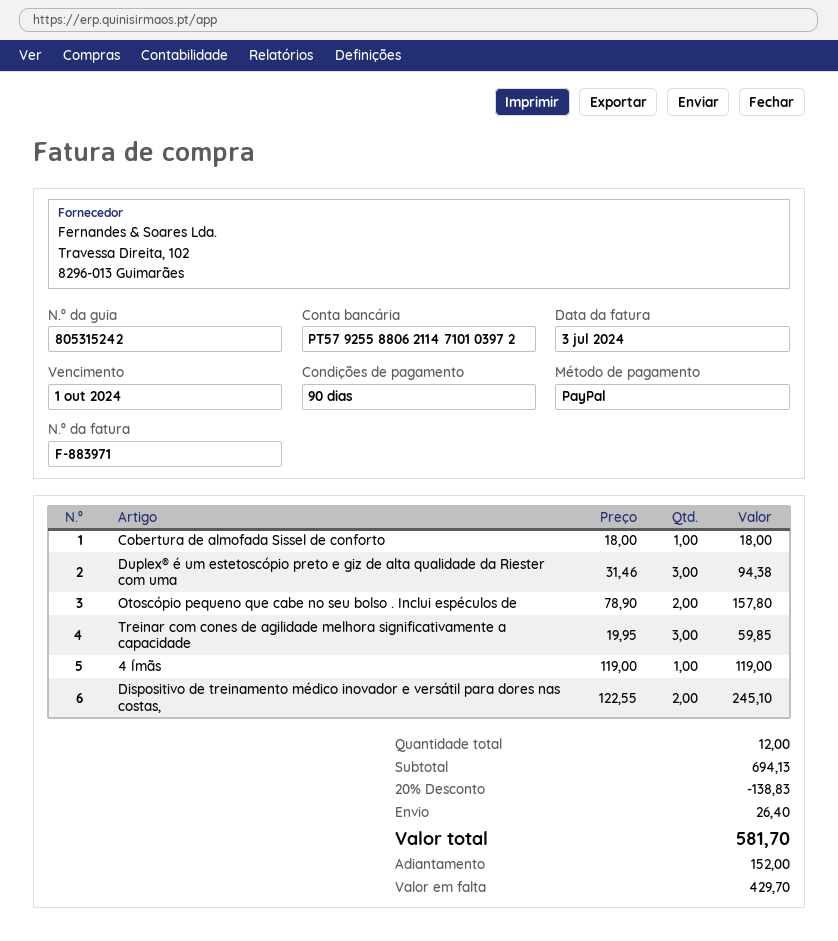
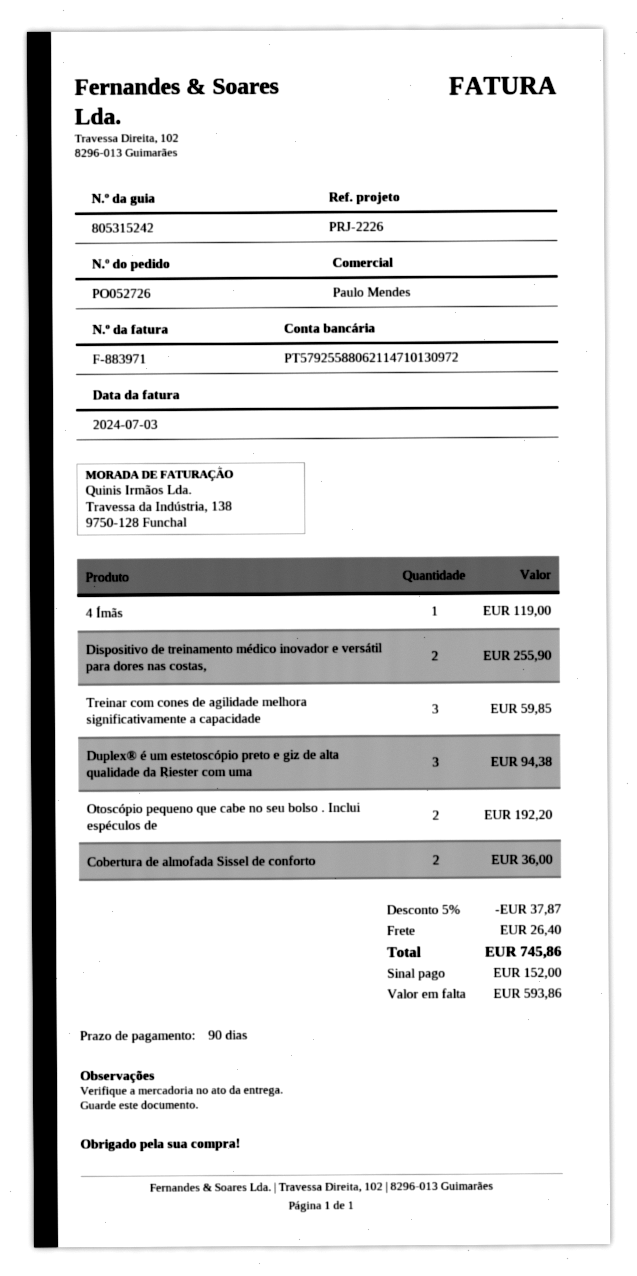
bank account: PT57925588062114710103972 -> PT57925588062114710130972
Cobertura de almofada Sissel de conforto: 1 for 18.00 -> 2 for 36.00
Otoscópio pequeno que cabe no seu bolso . Inclui espéculos de: 2 for 157.80 -> 2 for 192.20
Dispositivo de treinamento médico inovador e versátil para dores nas costas,: 2 for 245.10 -> 2 for 255.90
discount: 20% = 138.83 -> 5% = 37.87
total: 581.70 -> 745.86
balance: 429.70 -> 593.86

